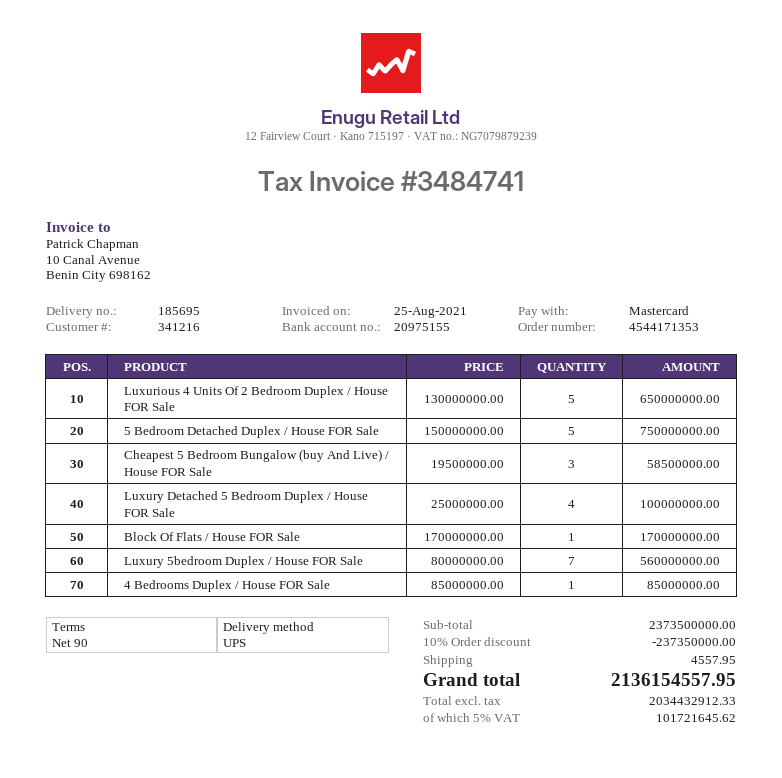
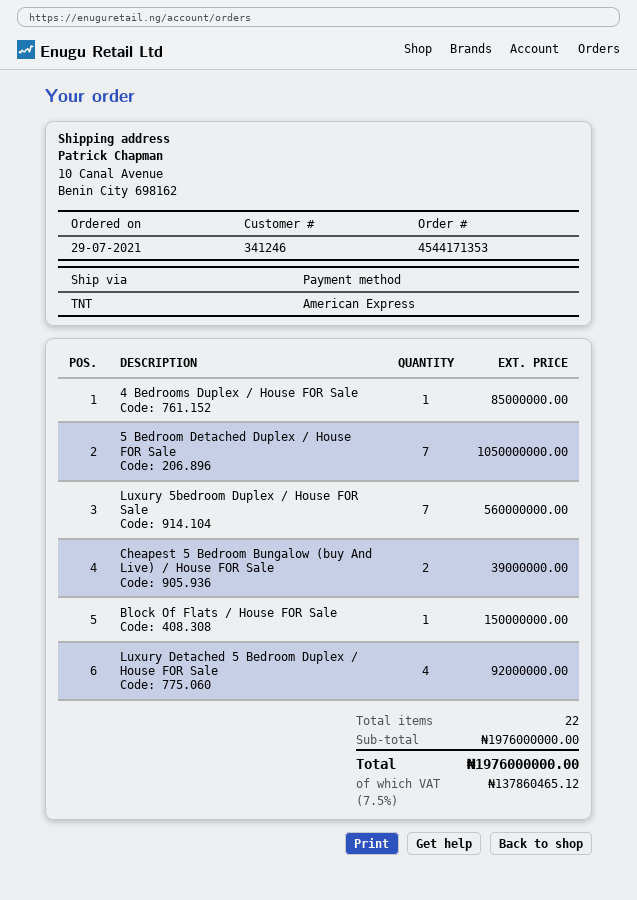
customer number: 341216 -> 341246
payment method: Mastercard -> American Express
shipping method: UPS -> TNT
Luxurious 4 Units Of 2 Bedroom Duplex / House FOR Sale: 5 for 650000000.00 -> none
5 Bedroom Detached Duplex / House FOR Sale: 5 for 750000000.00 -> 7 for 1050000000.00
Cheapest 5 Bedroom Bungalow (buy And Live) / House FOR Sale: 3 for 58500000.00 -> 2 for 39000000.00
Luxury Detached 5 Bedroom Duplex / House FOR Sale: 4 for 100000000.00 -> 4 for 92000000.00
Block Of Flats / House FOR Sale: 1 for 170000000.00 -> 1 for 150000000.00
subtotal: 2373500000.00 -> 1976000000.00
discount: 10% = 237350000.00 -> none
shipping: 4557.95 -> none
tax: 5% = 101721645.62 -> 7.5% = 137860465.12
total: 2136154557.95 -> 1976000000.00

